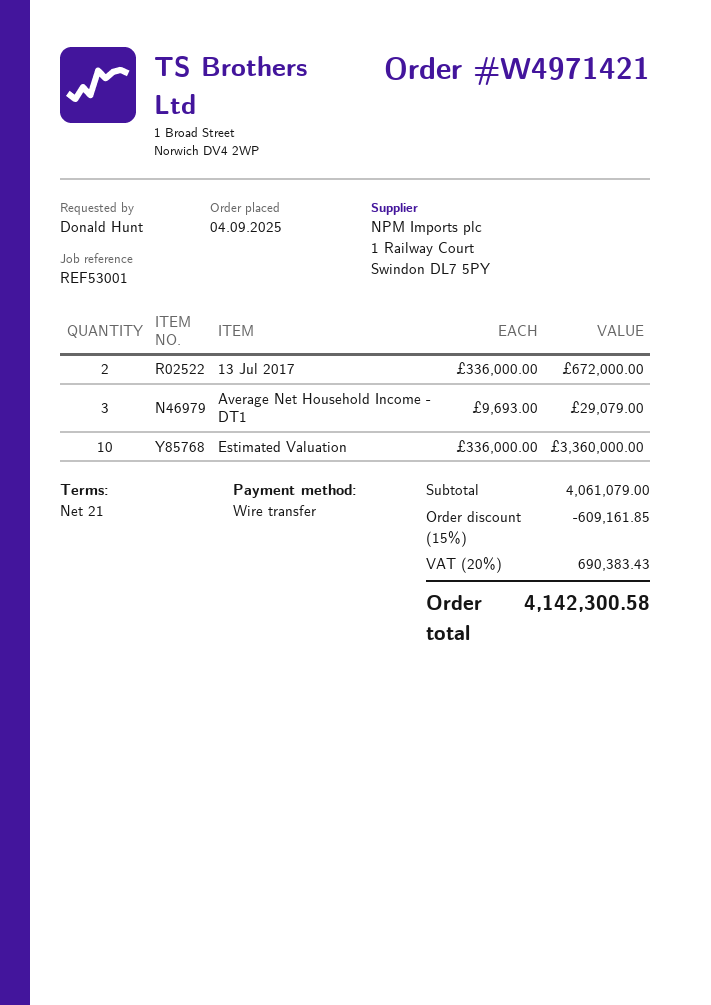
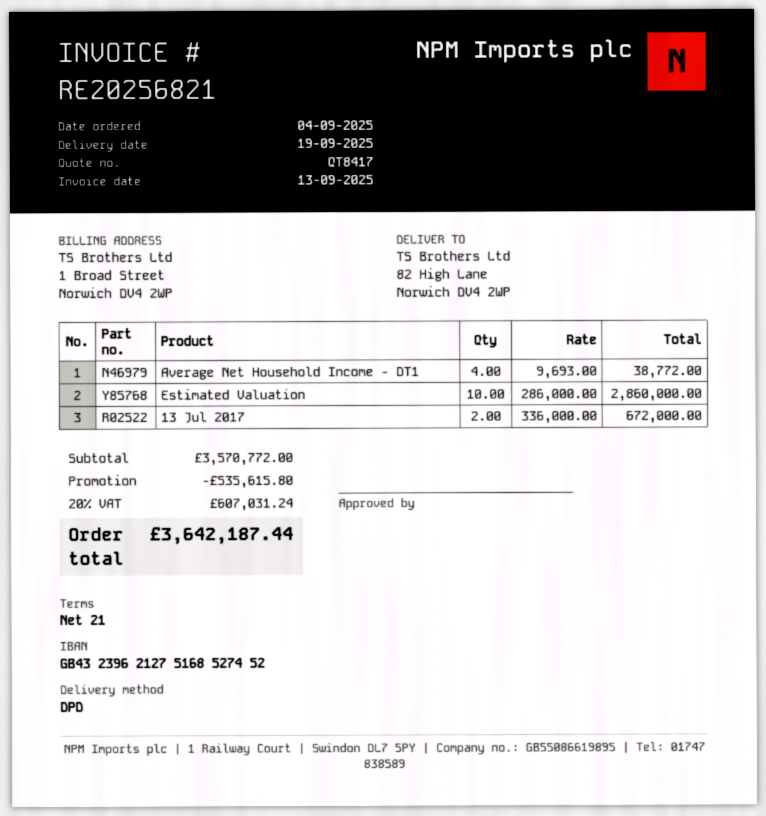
Average Net Household Income - DT1: 3 x 9693.00 = 29079.00 -> 4 x 9693.00 = 38772.00
Estimated Valuation: 10 x 336000.00 = 3360000.00 -> 10 x 286000.00 = 2860000.00
subtotal: 4061079.00 -> 3570772.00
discount: 609161.85 -> 535615.80
tax: 20% = 690383.43 -> 20% = 607031.24
total: 4142300.58 -> 3642187.44

